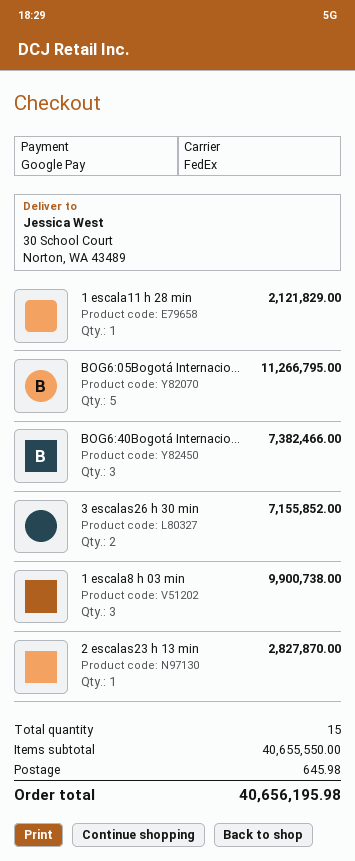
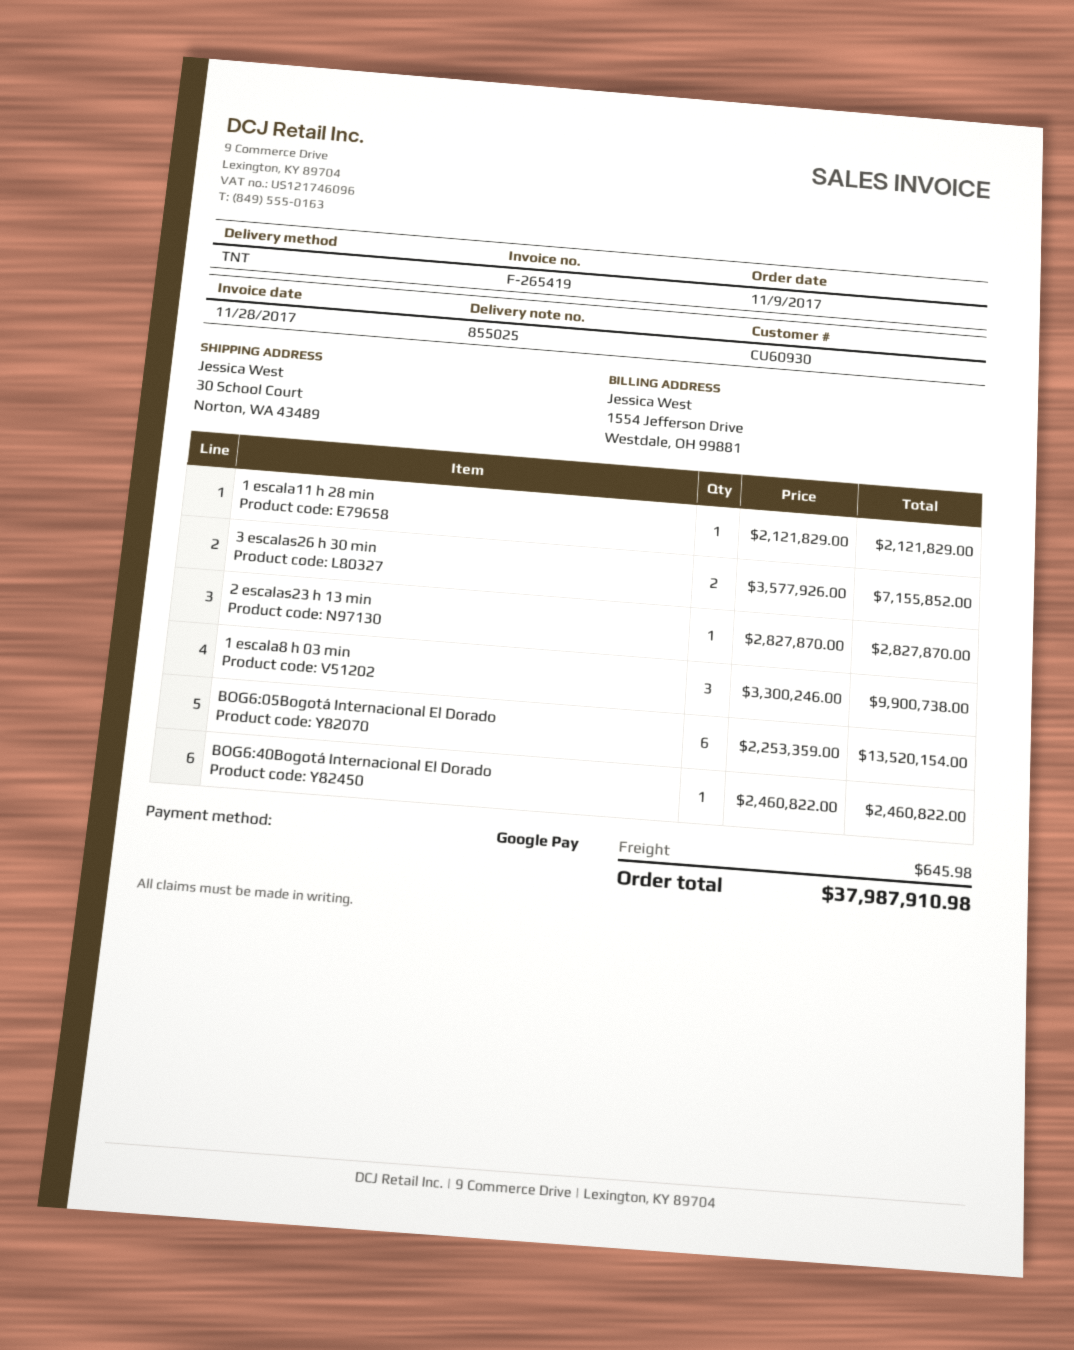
shipping method: FedEx -> TNT
BOG6:05Bogotá Internacio...: 5 for 11266795.00 -> 6 for 13520154.00
BOG6:40Bogotá Internacio...: 3 for 7382466.00 -> 1 for 2460822.00
total: 40656195.98 -> 37987910.98

